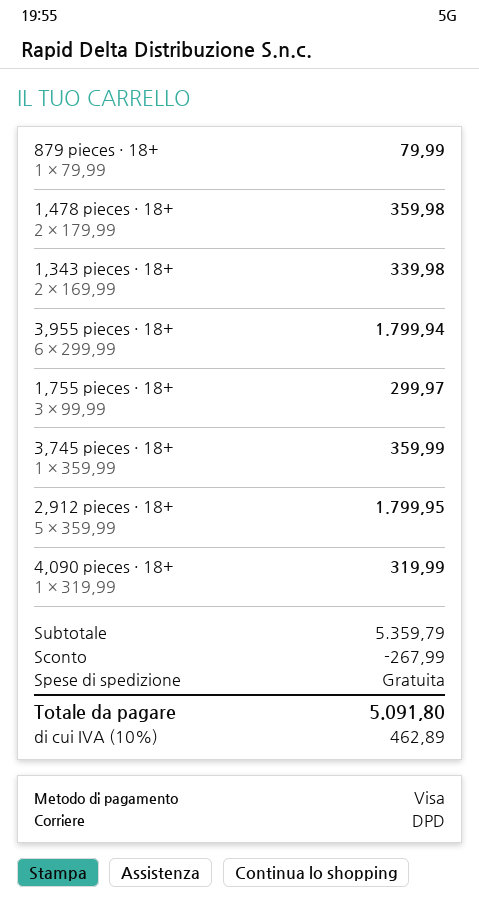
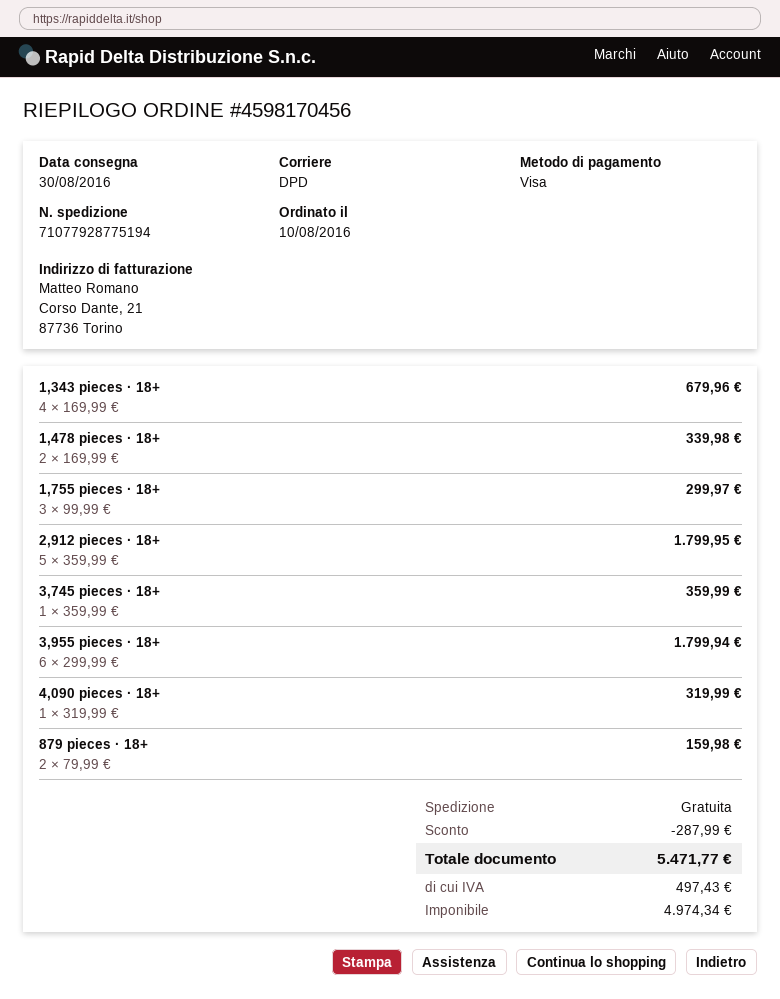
879 pieces · 18+: 1 x 79.99 = 79.99 -> 2 x 79.99 = 159.98
1,478 pieces · 18+: 2 x 179.99 = 359.98 -> 2 x 169.99 = 339.98
1,343 pieces · 18+: 2 x 169.99 = 339.98 -> 4 x 169.99 = 679.96
discount: 267.99 -> 287.99
tax: 462.89 -> 497.43
total: 5091.80 -> 5471.77

